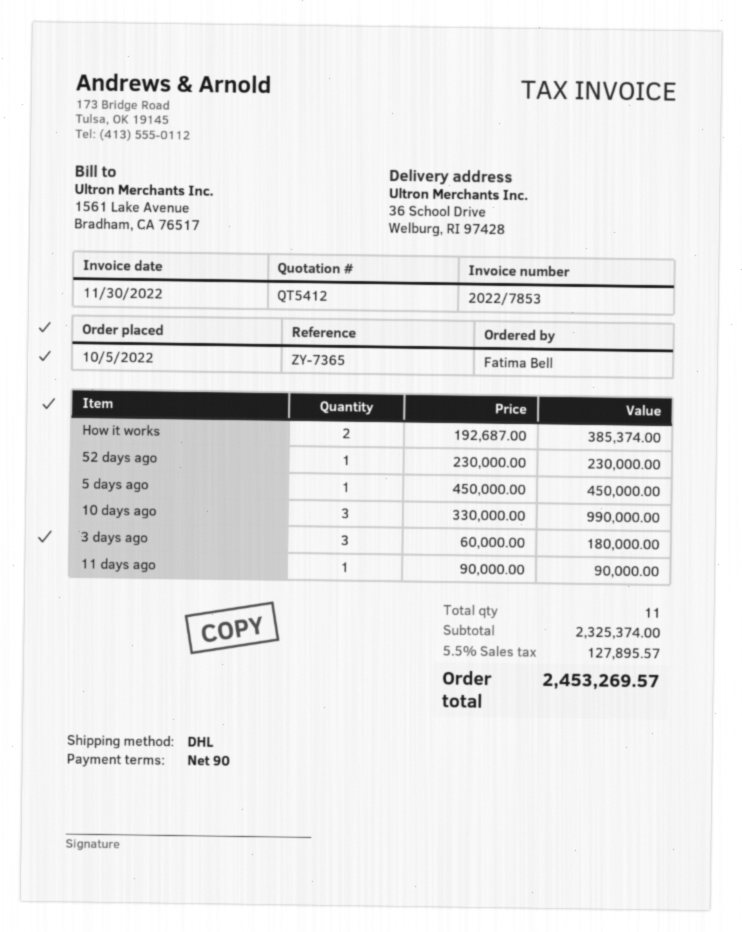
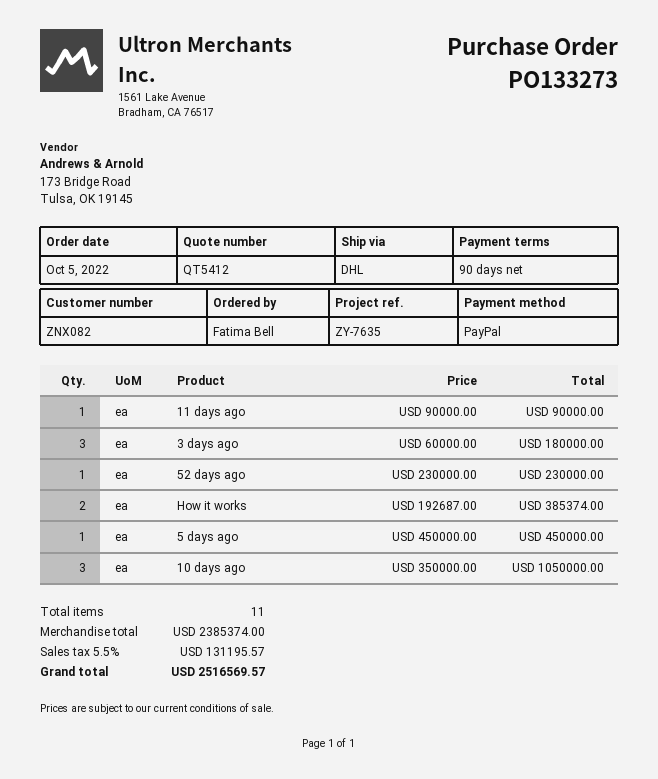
reference: ZY-7365 -> ZY-7635
10 days ago: 3 x 330000.00 = 990000.00 -> 3 x 350000.00 = 1050000.00
subtotal: 2325374.00 -> 2385374.00
tax: 5.5% = 127895.57 -> 5.5% = 131195.57
total: 2453269.57 -> 2516569.57

